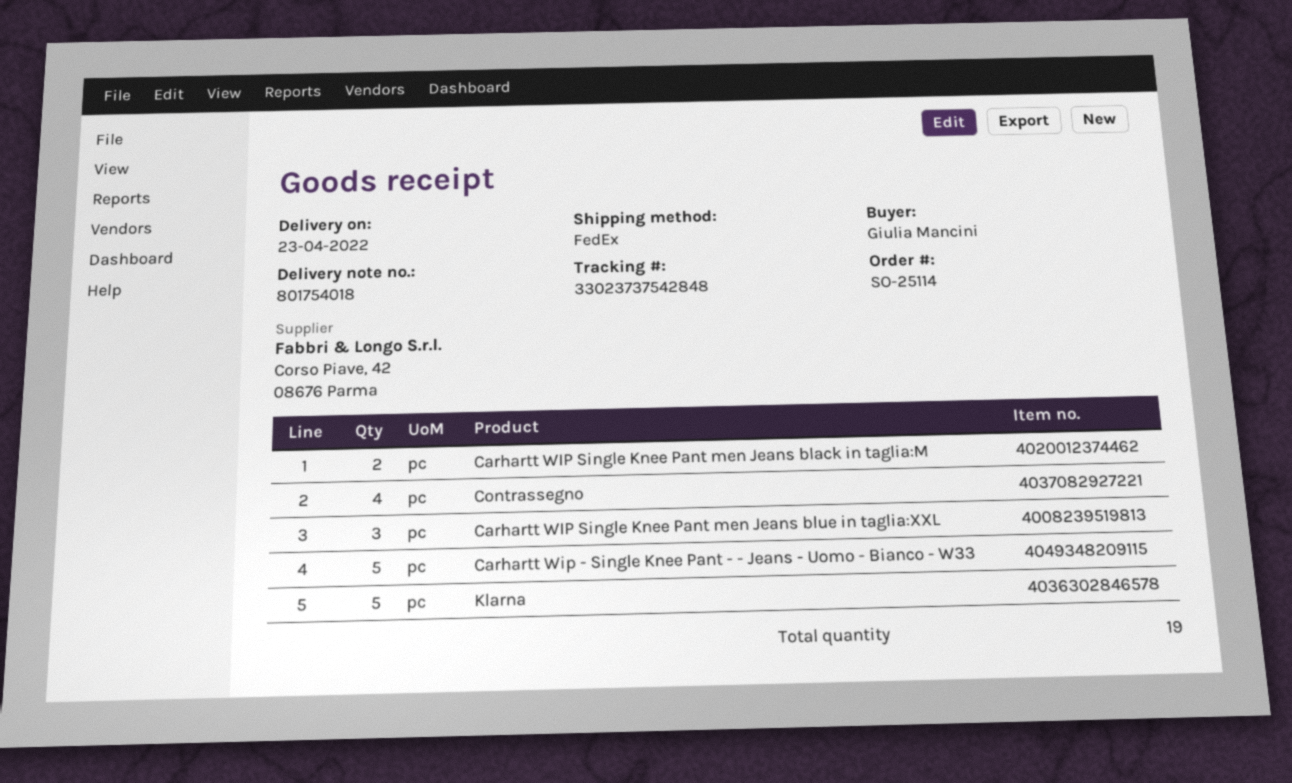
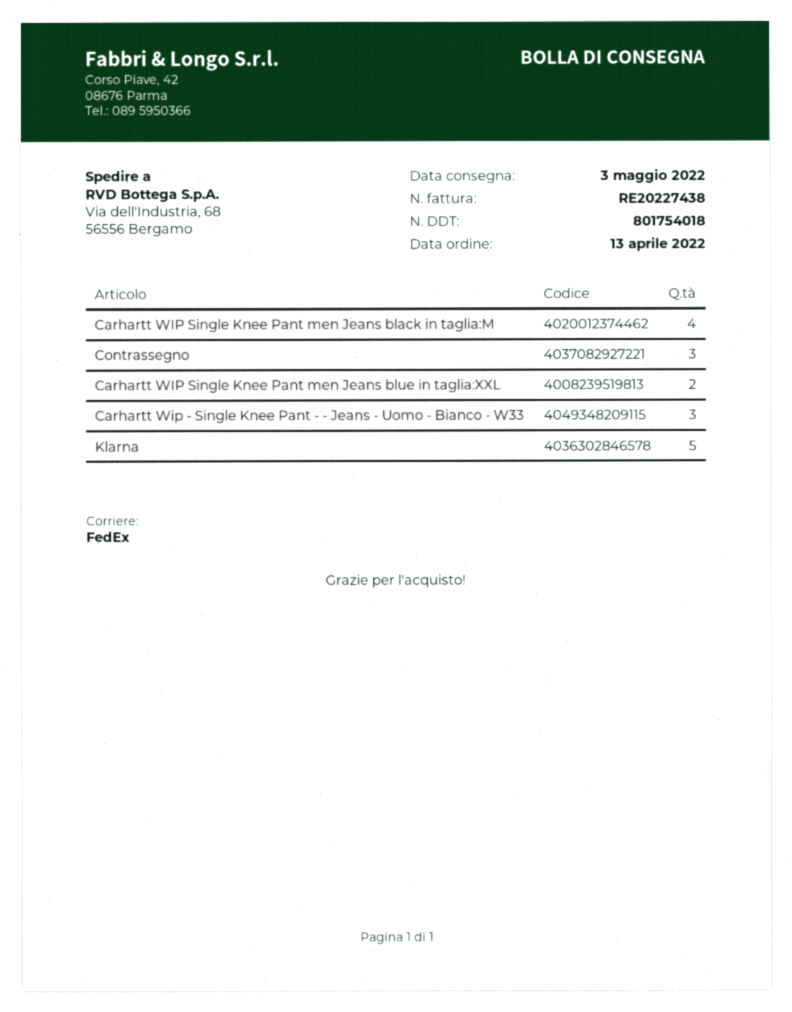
delivery date: 2022-04-23 -> 2022-05-03
Carhartt WIP Single Knee Pant men Jeans black in taglia:M: 2 -> 4
Contrassegno: 4 -> 3
Carhartt WIP Single Knee Pant men Jeans blue in taglia:XXL: 3 -> 2
Carhartt Wip - Single Knee Pant - - Jeans - Uomo - Bianco - W33: 5 -> 3

